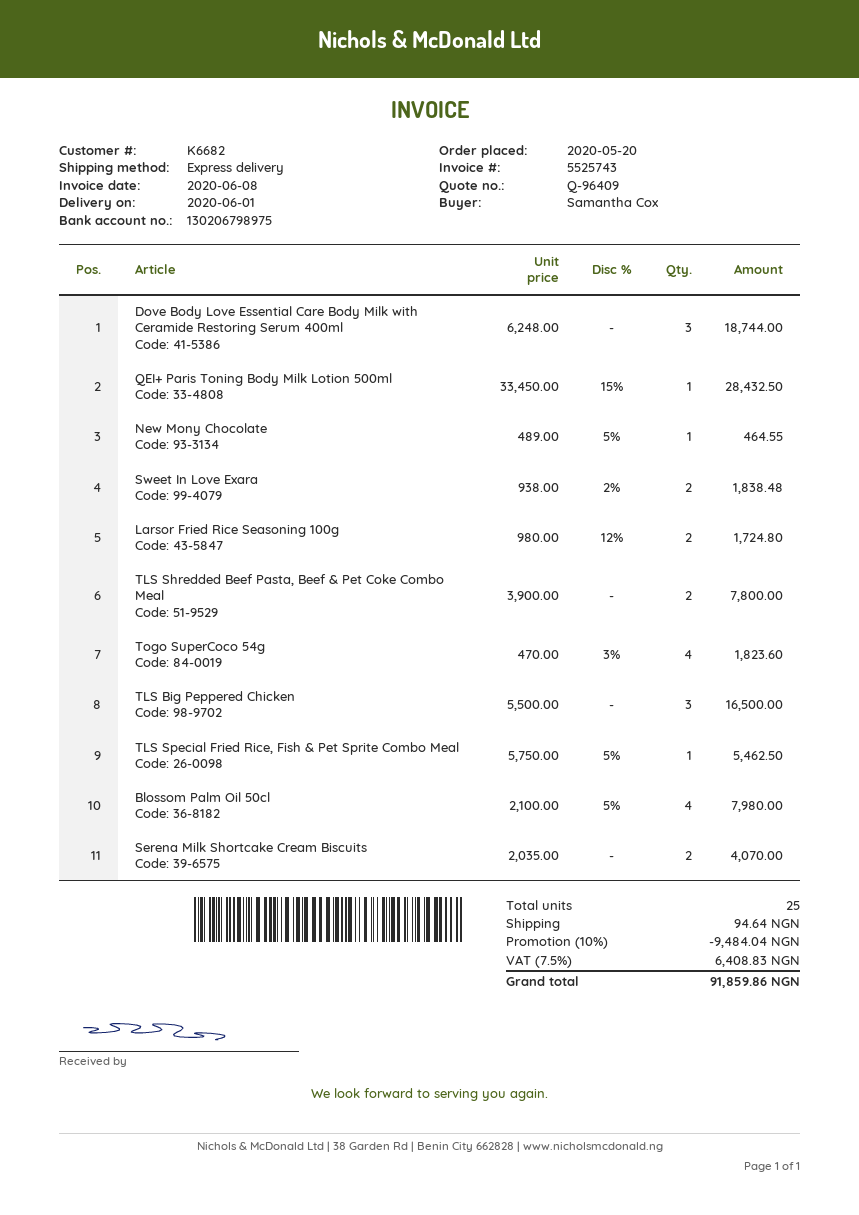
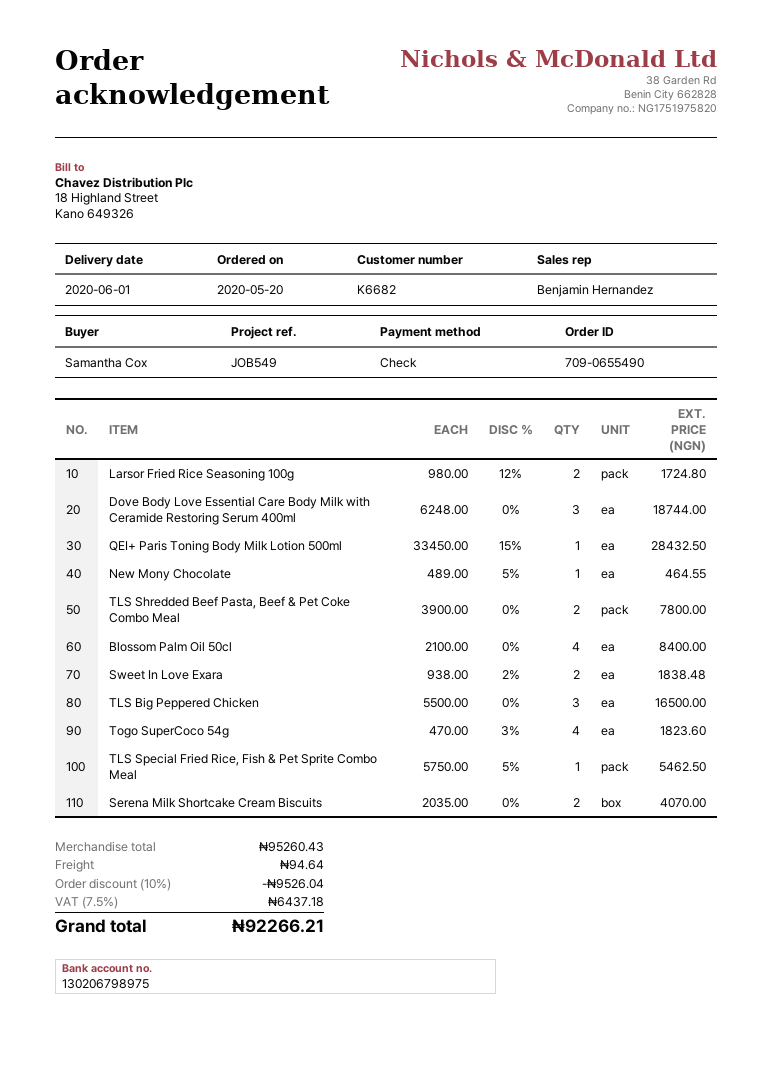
Blossom Palm Oil 50cl: 4 x 2100.00 - 5% = 7980.00 -> 4 x 2100.00 = 8400.00
discount: 10% = 9484.04 -> 10% = 9526.04
tax: 7.5% = 6408.83 -> 7.5% = 6437.18
total: 91859.86 -> 92266.21

